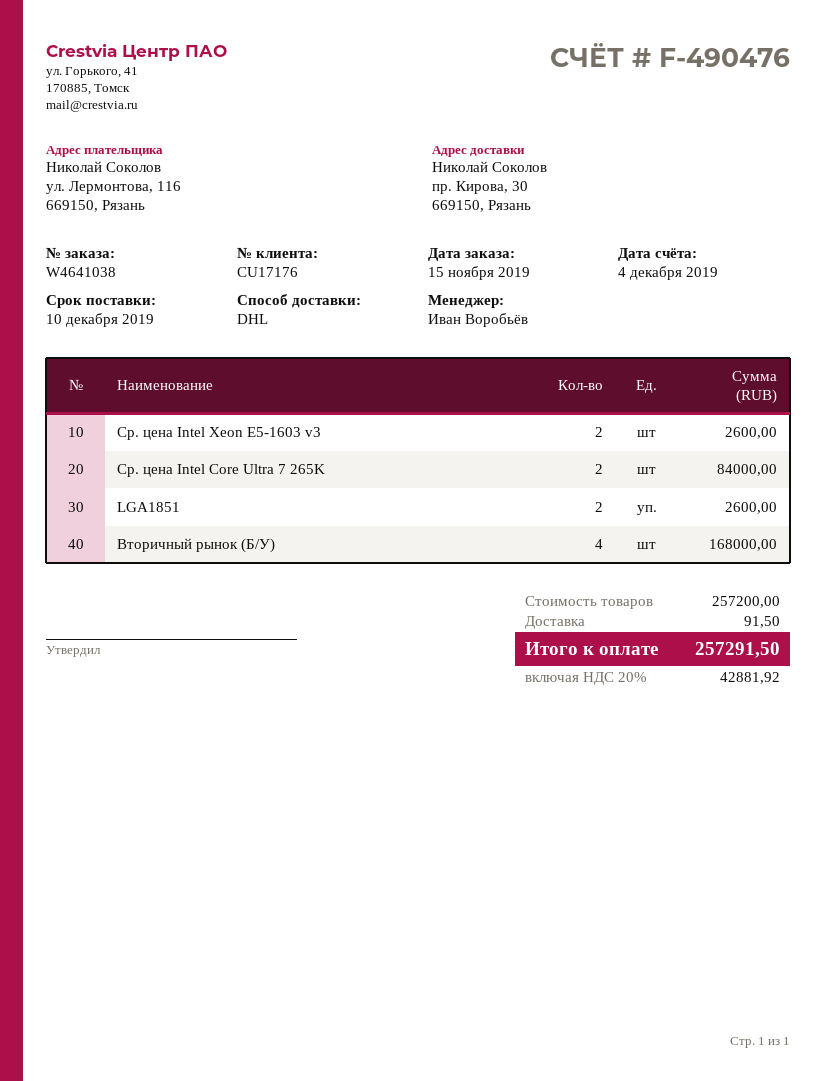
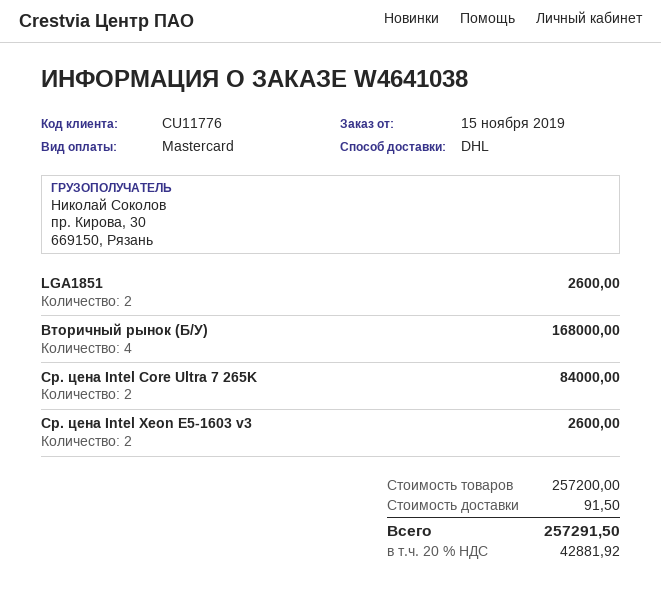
customer number: CU17176 -> CU11776

